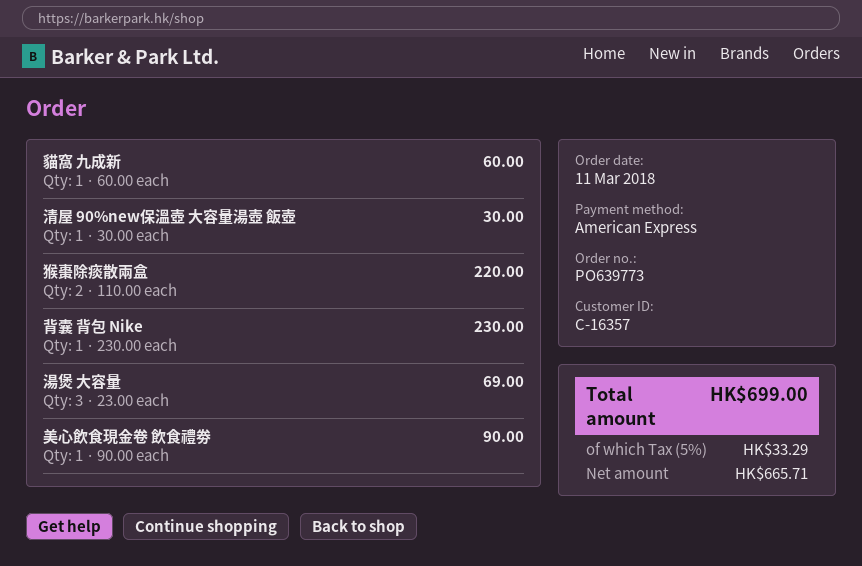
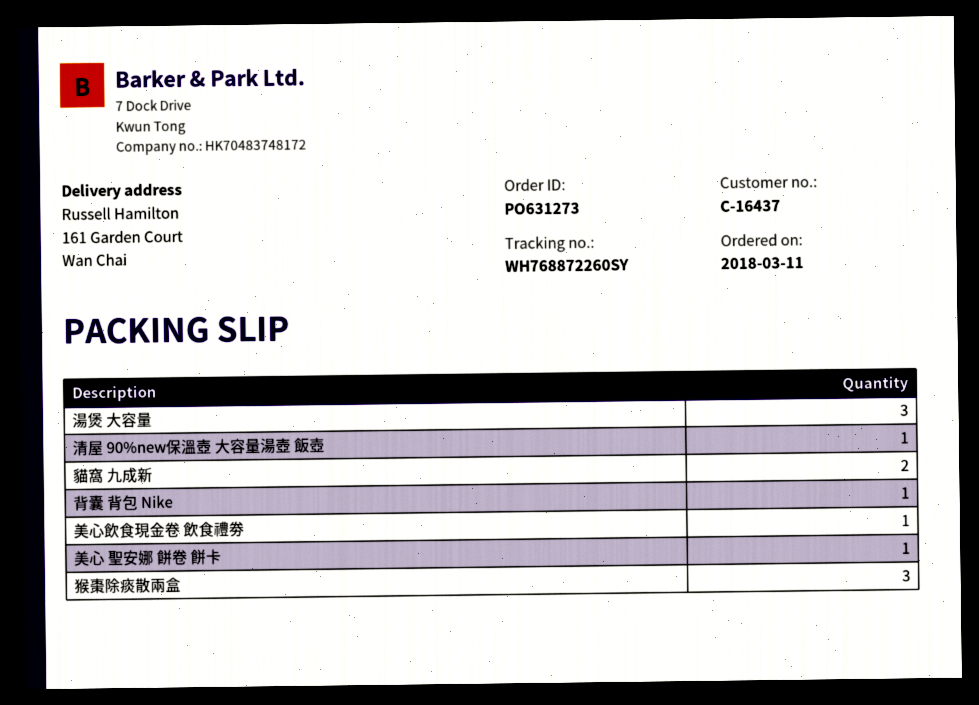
order number: PO639773 -> PO631273
customer number: C-16357 -> C-16437
貓窩 九成新: 1 -> 2
猴棗除痰散兩盒: 2 -> 3
美心 聖安娜 餅卷 餅卡: none -> 1

